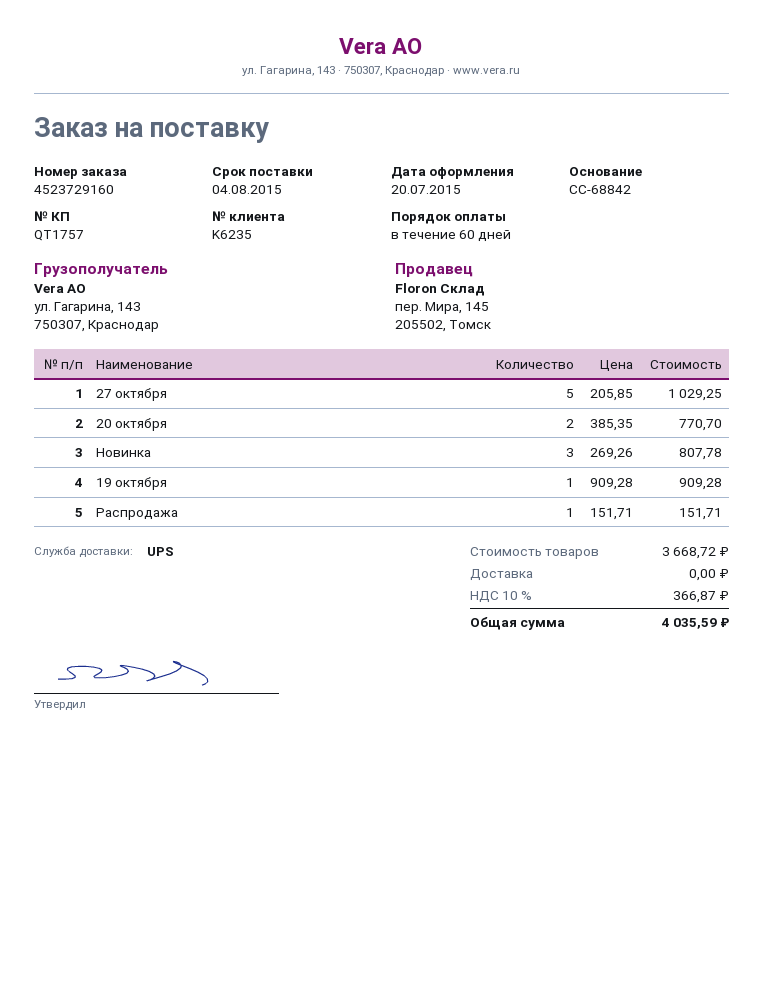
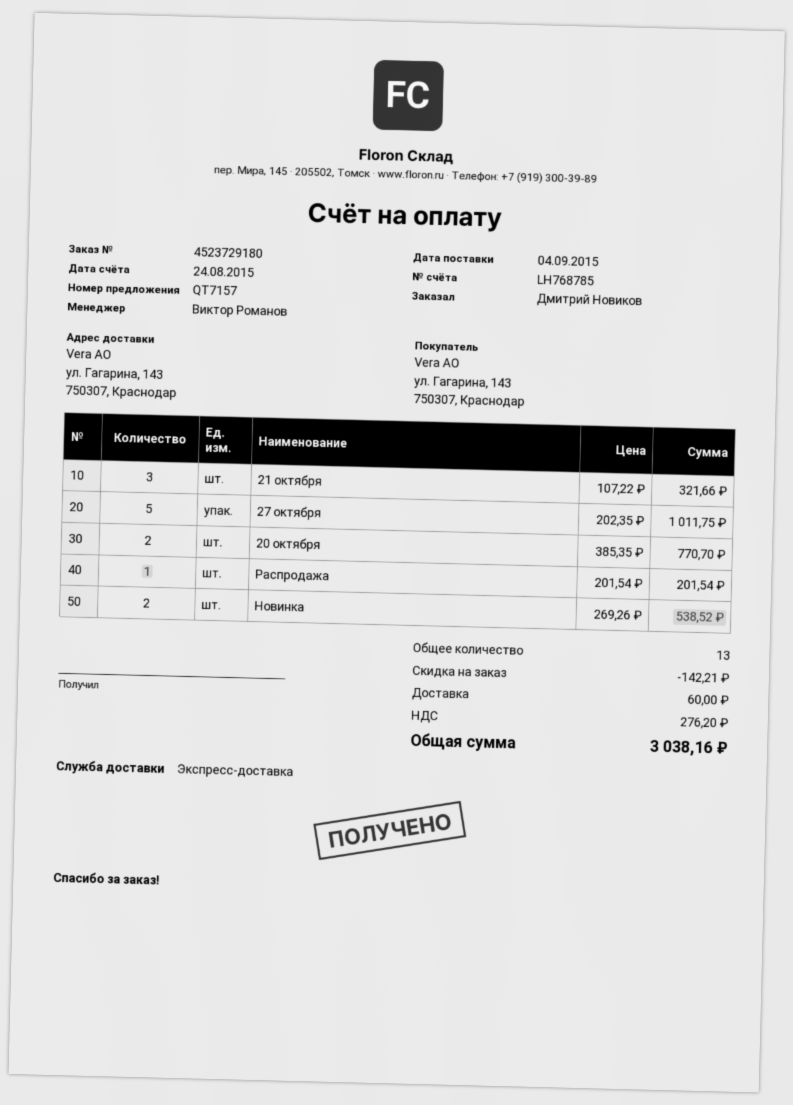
quote number: QT1757 -> QT7157
order number: 4523729160 -> 4523729180
delivery date: 2015-08-04 -> 2015-09-04
shipping method: UPS -> express
27 октября: 5 x 205.85 = 1029.25 -> 5 x 202.35 = 1011.75
Новинка: 3 x 269.26 = 807.78 -> 2 x 269.26 = 538.52
19 октября: 1 x 909.28 = 909.28 -> none
Распродажа: 1 x 151.71 = 151.71 -> 1 x 201.54 = 201.54
21 октября: none -> 3 x 107.22 = 321.66
discount: none -> 142.21
shipping: 0.00 -> 60.00
tax: 366.87 -> 276.20
total: 4035.59 -> 3038.16

